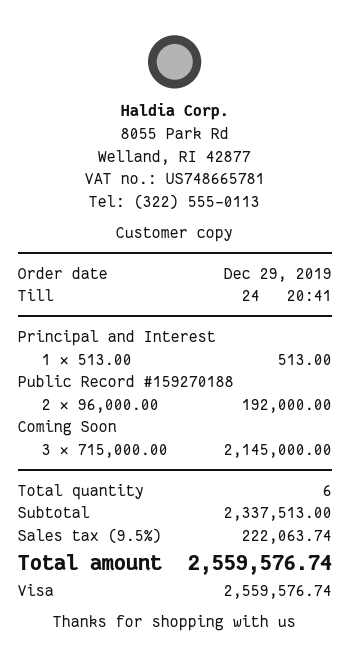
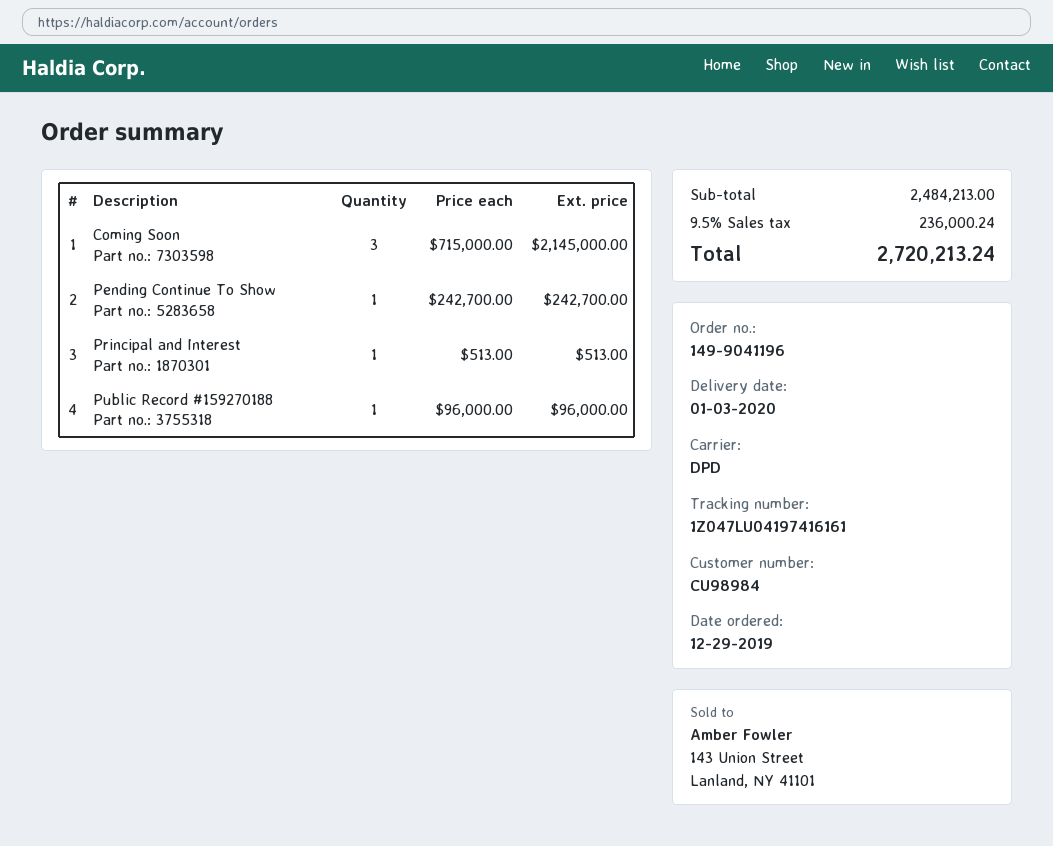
Public Record #159270188: 2 x 96000.00 = 192000.00 -> 1 x 96000.00 = 96000.00
Pending Continue To Show: none -> 1 x 242700.00 = 242700.00
subtotal: 2337513.00 -> 2484213.00
tax: 9.5% = 222063.74 -> 9.5% = 236000.24
total: 2559576.74 -> 2720213.24

